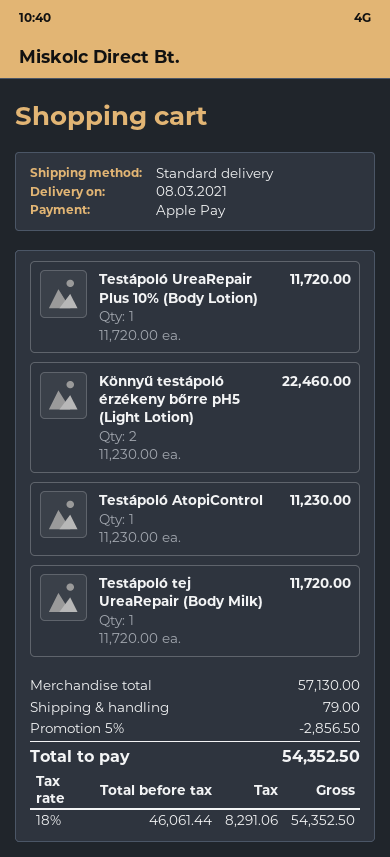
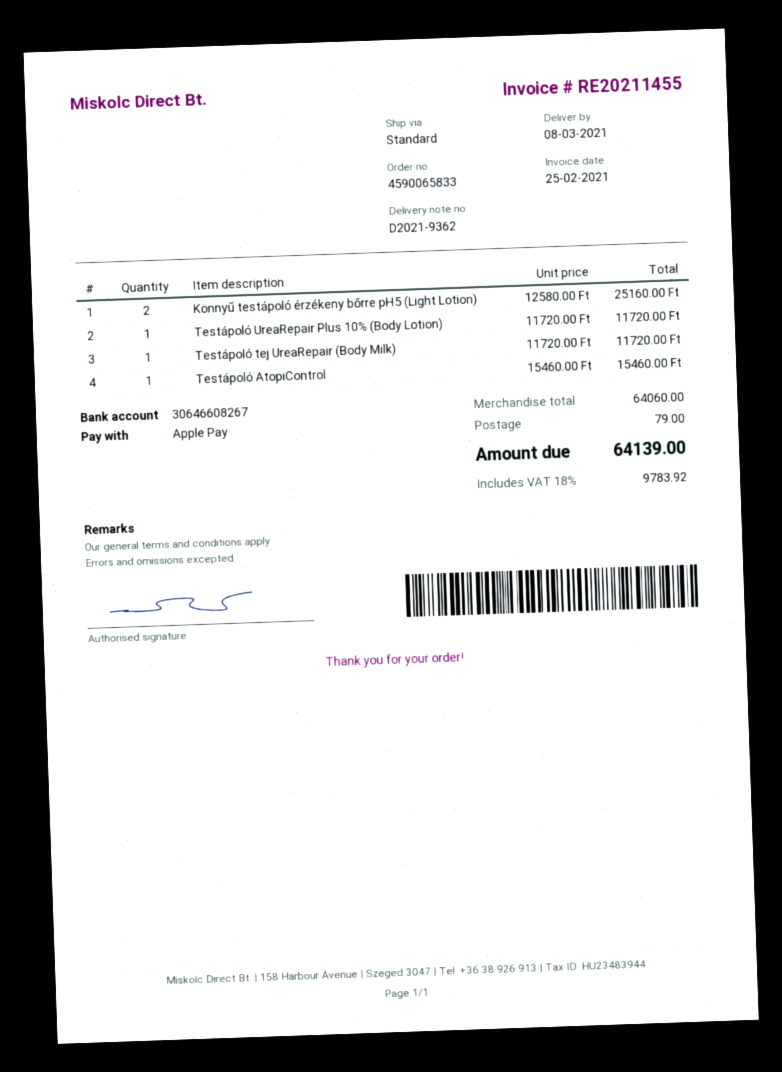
Könnyű testápoló érzékeny bőrre pH5 (Light Lotion): 2 x 11230.00 = 22460.00 -> 2 x 12580.00 = 25160.00
Testápoló AtopiControl: 1 x 11230.00 = 11230.00 -> 1 x 15460.00 = 15460.00
subtotal: 57130.00 -> 64060.00
discount: 5% = 2856.50 -> none
tax: 18% = 8291.06 -> 18% = 9783.92
total: 54352.50 -> 64139.00

